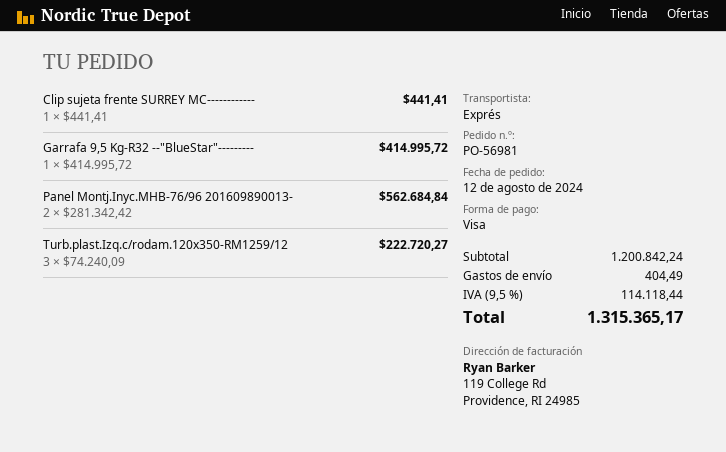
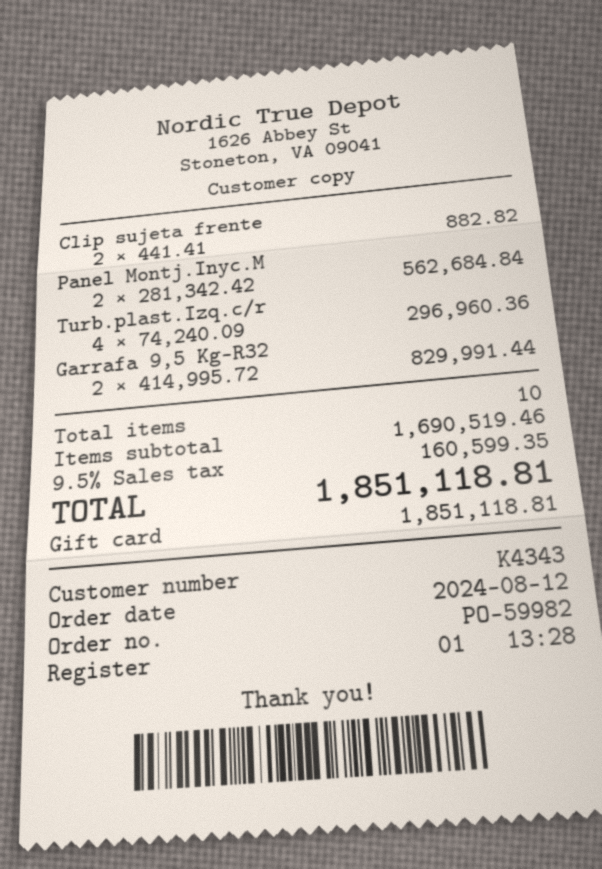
order number: PO-56981 -> PO-59982
payment method: Visa -> gift card
Clip sujeta frente SURREY MC------------: 1 x 441.41 = 441.41 -> 2 x 441.41 = 882.82
Garrafa 9,5 Kg-R32 --"BlueStar"---------: 1 x 414995.72 = 414995.72 -> 2 x 414995.72 = 829991.44
Turb.plast.Izq.c/rodam.120x350-RM1259/12: 3 x 74240.09 = 222720.27 -> 4 x 74240.09 = 296960.36
subtotal: 1200842.24 -> 1690519.46
shipping: 404.49 -> none
tax: 9.5% = 114118.44 -> 9.5% = 160599.35
total: 1315365.17 -> 1851118.81

